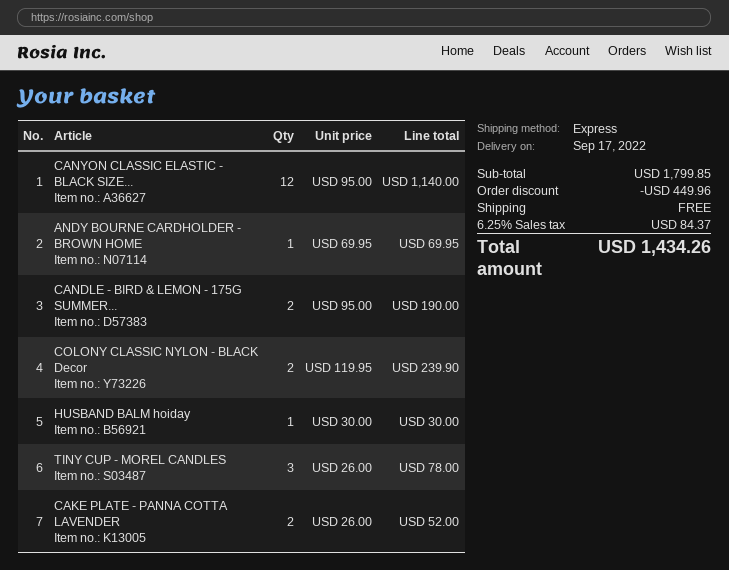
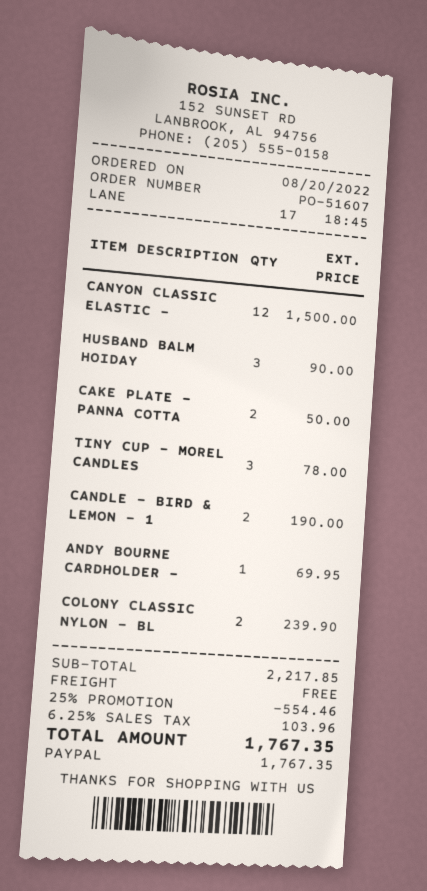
CANYON CLASSIC ELASTIC - BLACK SIZE...: 12 for 1140.00 -> 12 for 1500.00
HUSBAND BALM hoiday: 1 for 30.00 -> 3 for 90.00
CAKE PLATE - PANNA COTTA LAVENDER: 2 for 52.00 -> 2 for 50.00
subtotal: 1799.85 -> 2217.85
discount: 449.96 -> 554.46
tax: 6.25% = 84.37 -> 6.25% = 103.96
total: 1434.26 -> 1767.35

